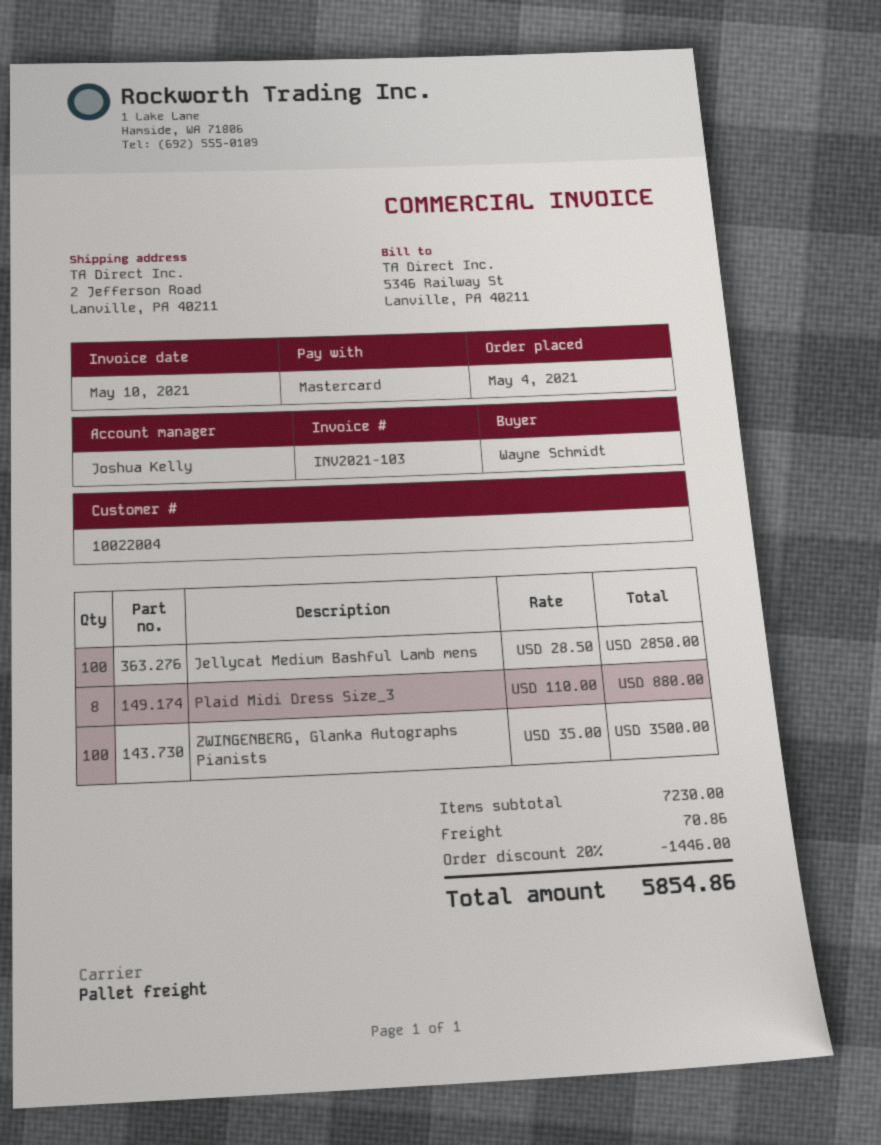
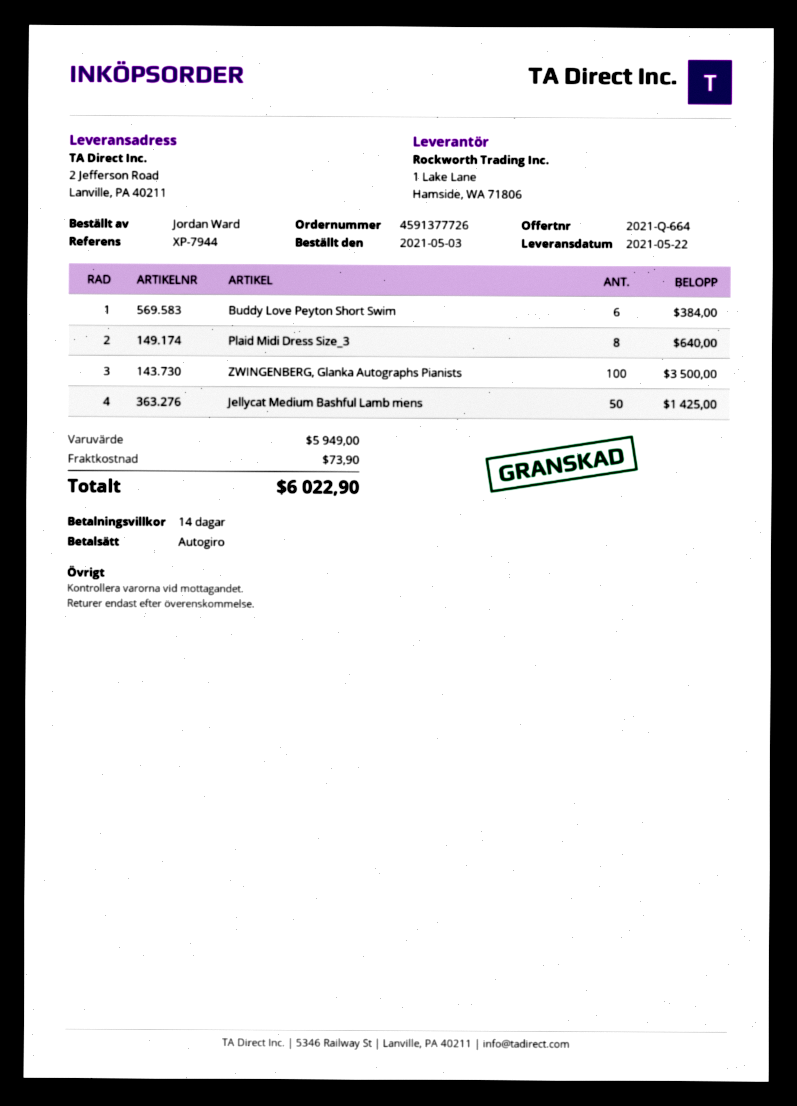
order date: 2021-05-04 -> 2021-05-03
ordered by: Wayne Schmidt -> Jordan Ward
payment method: Mastercard -> direct debit
Jellycat Medium Bashful Lamb mens: 100 for 2850.00 -> 50 for 1425.00
Plaid Midi Dress Size_3: 8 for 880.00 -> 8 for 640.00
Buddy Love Peyton Short Swim: none -> 6 for 384.00
subtotal: 7230.00 -> 5949.00
discount: 20% = 1446.00 -> none
shipping: 70.86 -> 73.90
total: 5854.86 -> 6022.90

